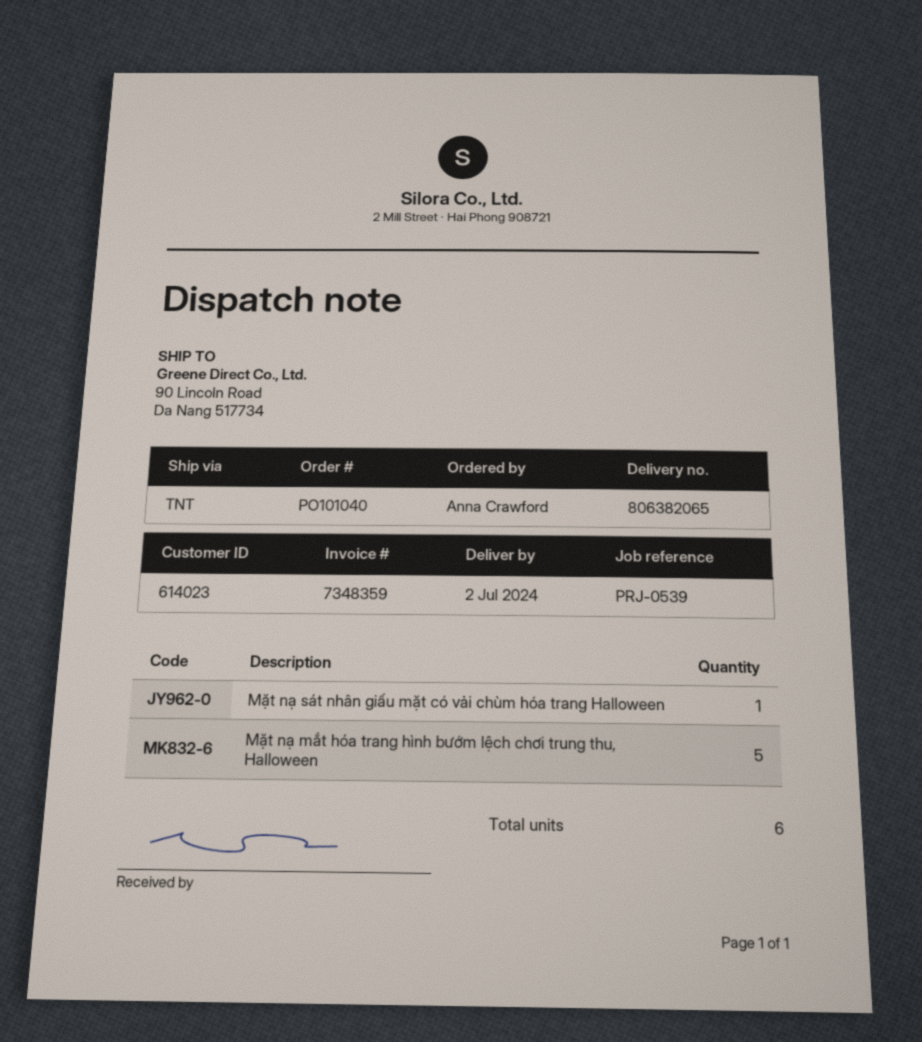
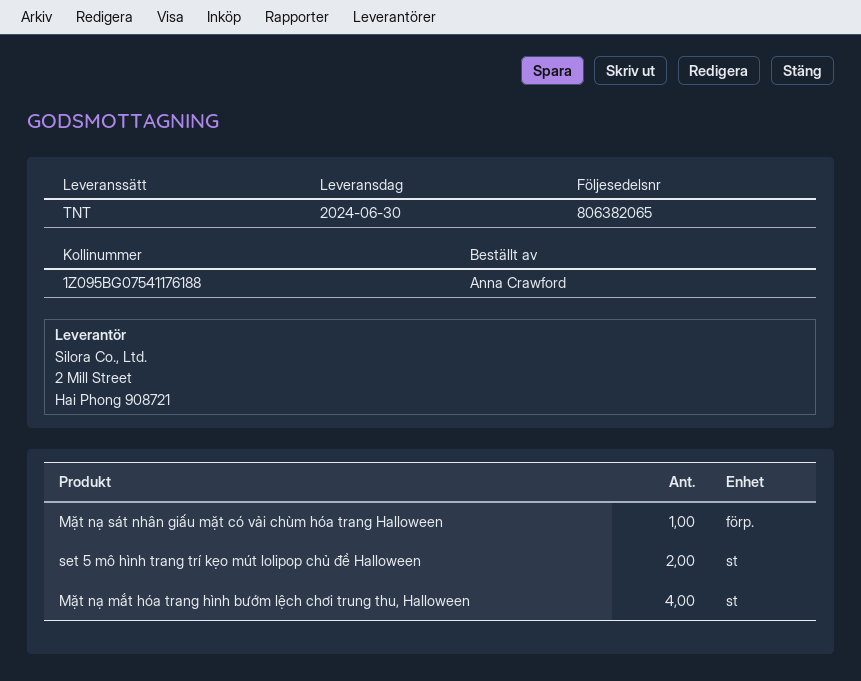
delivery date: 2024-07-02 -> 2024-06-30
Mặt nạ mắt hóa trang hình bướm lệch chơi trung thu, Halloween: 5 -> 4
set 5 mô hình trang trí kẹo mút lolipop chủ đề Halloween: none -> 2

